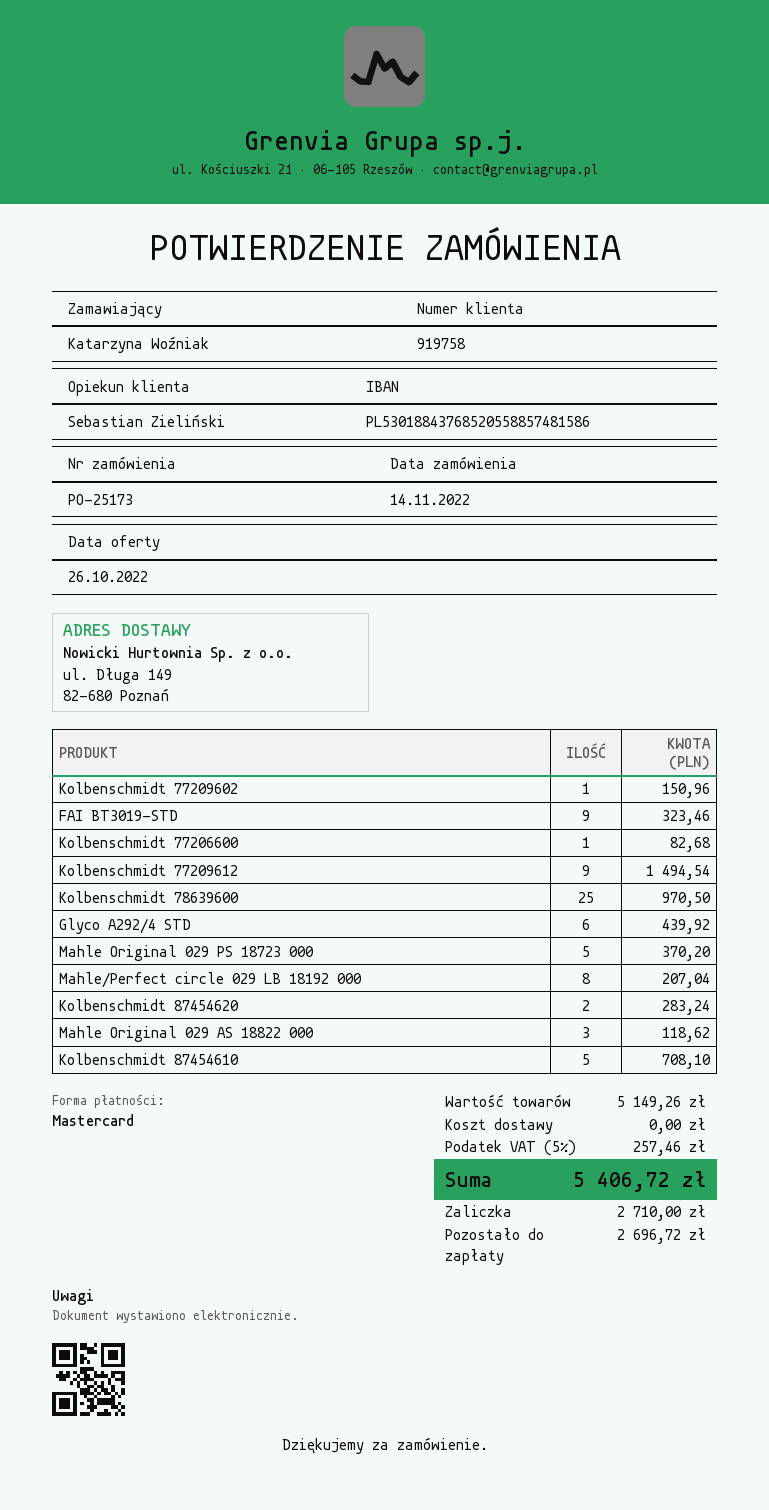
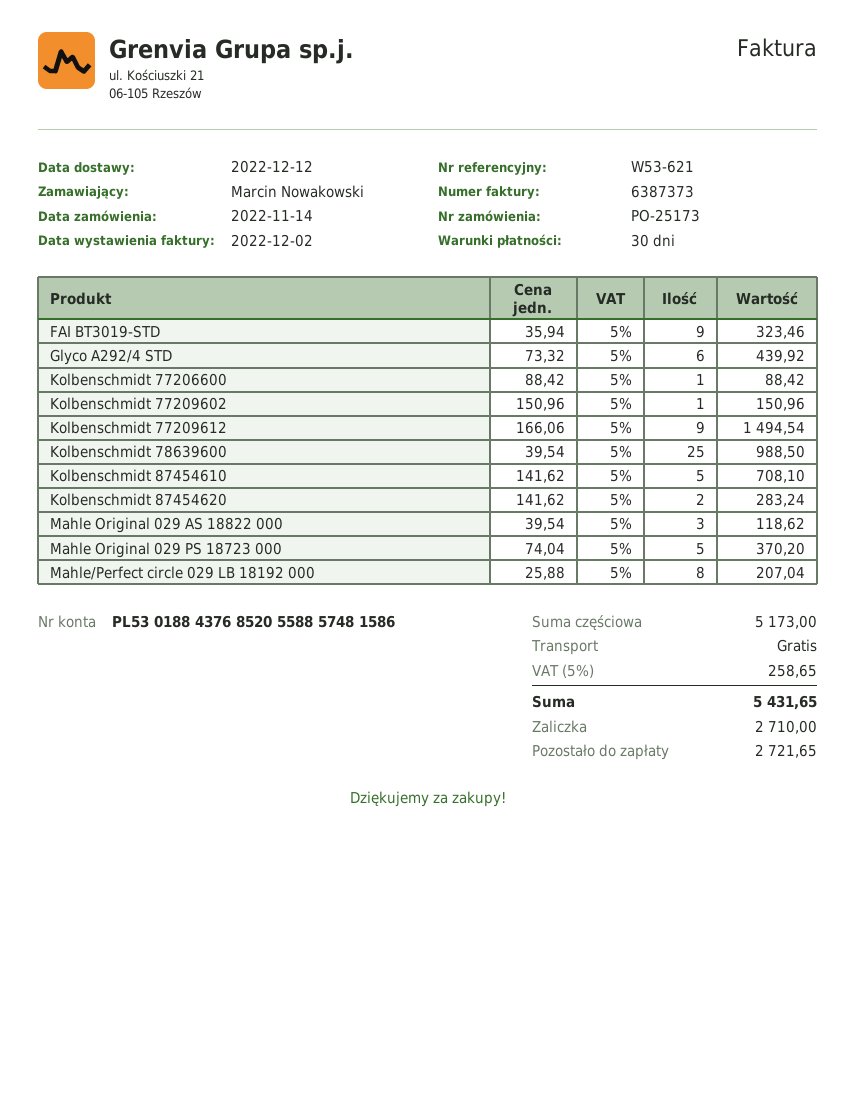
ordered by: Katarzyna Woźniak -> Marcin Nowakowski
Kolbenschmidt 77206600: 1 for 82.68 -> 1 for 88.42
Kolbenschmidt 78639600: 25 for 970.50 -> 25 for 988.50
subtotal: 5149.26 -> 5173.00
tax: 5% = 257.46 -> 5% = 258.65
total: 5406.72 -> 5431.65
balance: 2696.72 -> 2721.65

